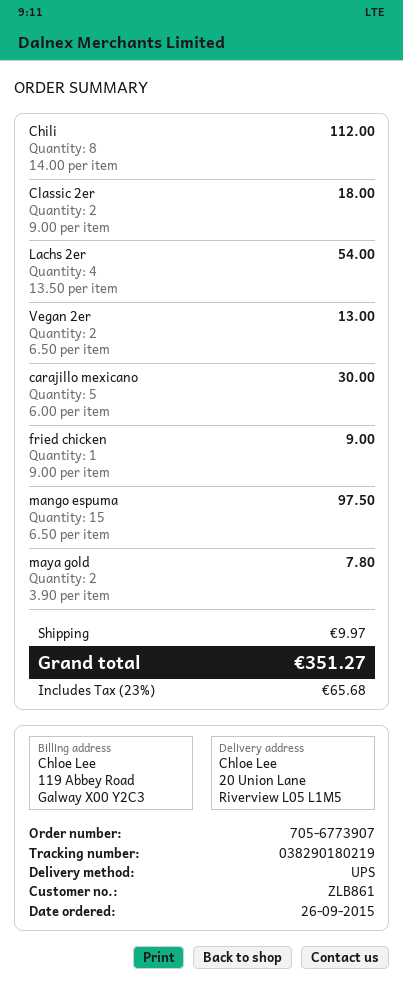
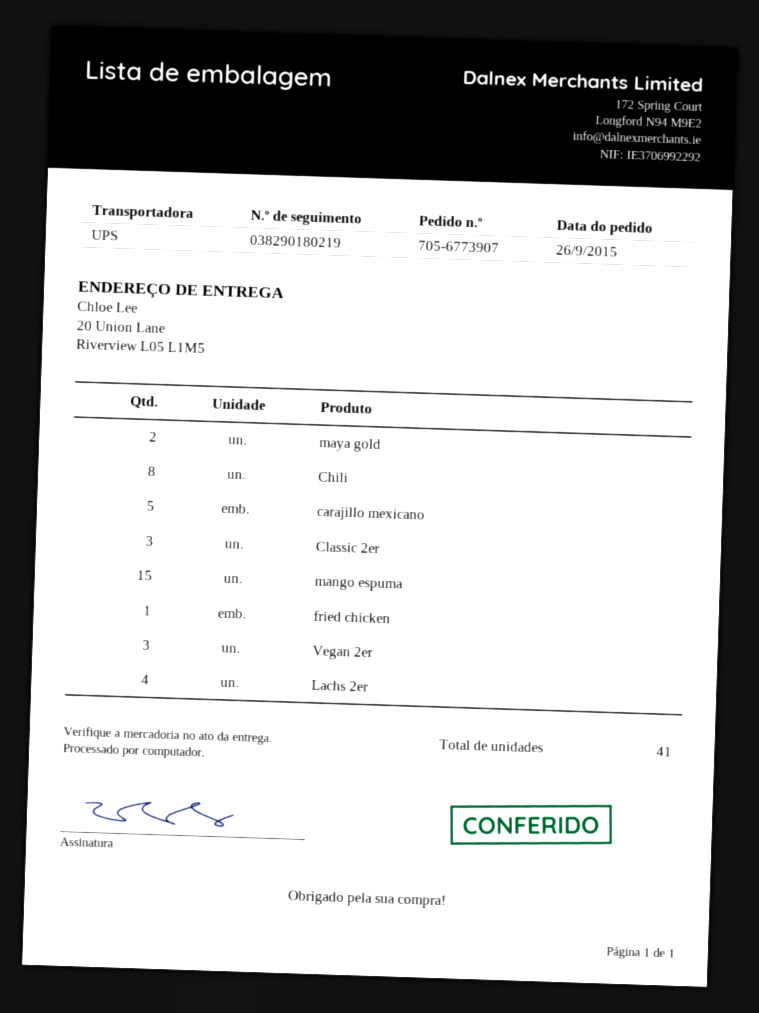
Classic 2er: 2 -> 3
Vegan 2er: 2 -> 3

